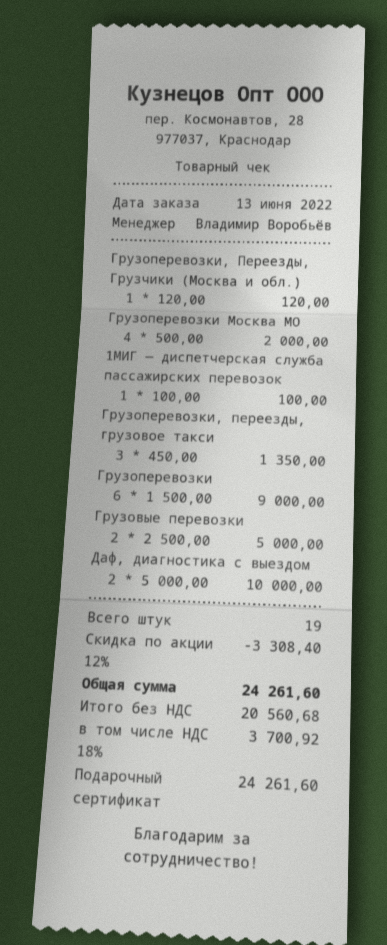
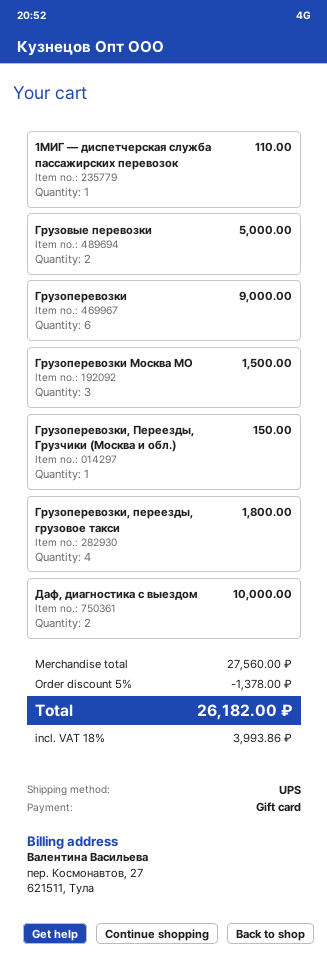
Грузоперевозки, Переезды, Грузчики (Москва и обл.): 1 for 120.00 -> 1 for 150.00
Грузоперевозки Москва МО: 4 for 2000.00 -> 3 for 1500.00
1МИГ — диспетчерская служба пассажирских перевозок: 1 for 100.00 -> 1 for 110.00
Грузоперевозки, переезды, грузовое такси: 3 for 1350.00 -> 4 for 1800.00
discount: 12% = 3308.40 -> 5% = 1378.00
tax: 18% = 3700.92 -> 18% = 3993.86
total: 24261.60 -> 26182.00

